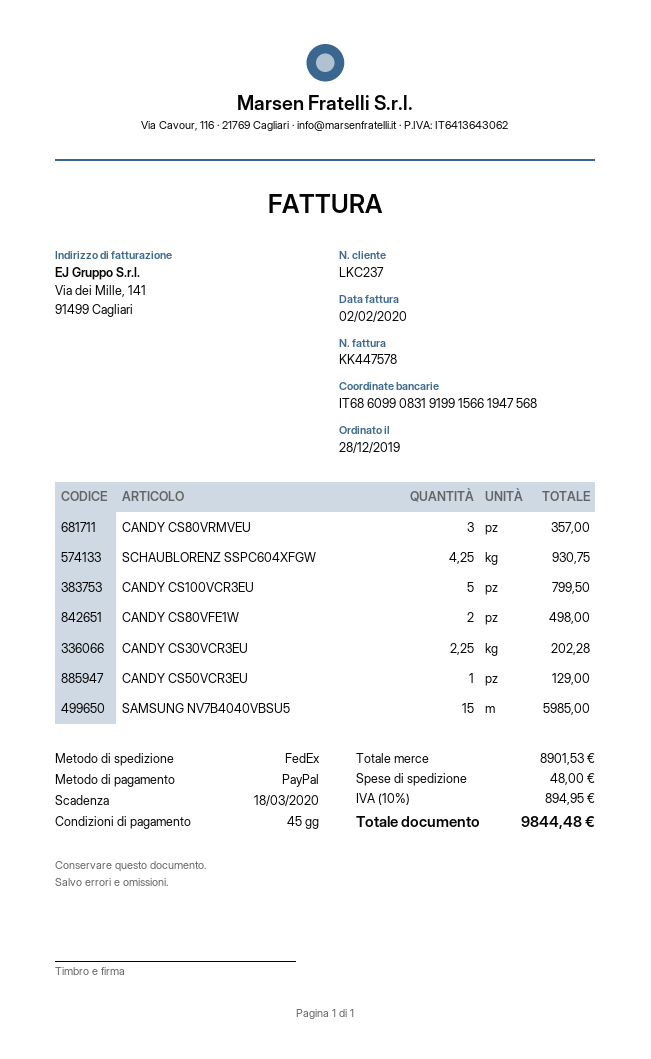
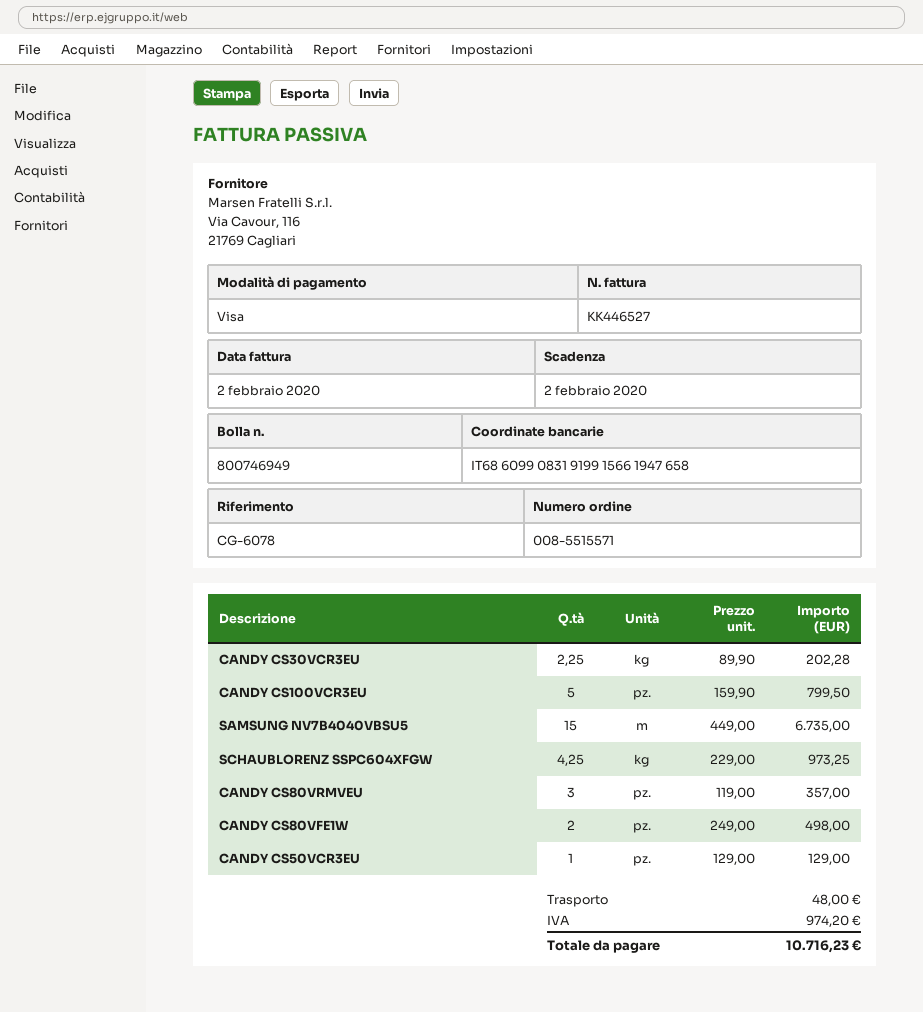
invoice number: KK447578 -> KK446527
due date: 2020-03-18 -> 2020-02-02
payment method: PayPal -> Visa
bank account: IT6860990831919915661947568 -> IT6860990831919915661947658
SCHAUBLORENZ SSPC604XFGW: 4.25 for 930.75 -> 4.25 for 973.25
SAMSUNG NV7B4040VBSU5: 15 for 5985.00 -> 15 for 6735.00
tax: 894.95 -> 974.20
total: 9844.48 -> 10716.23

